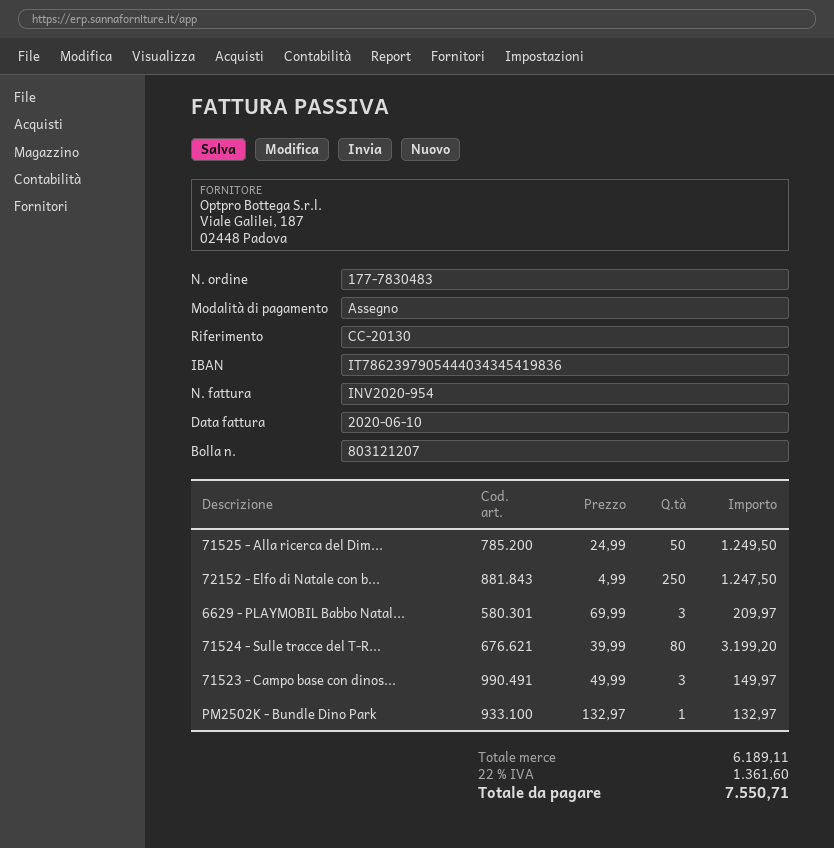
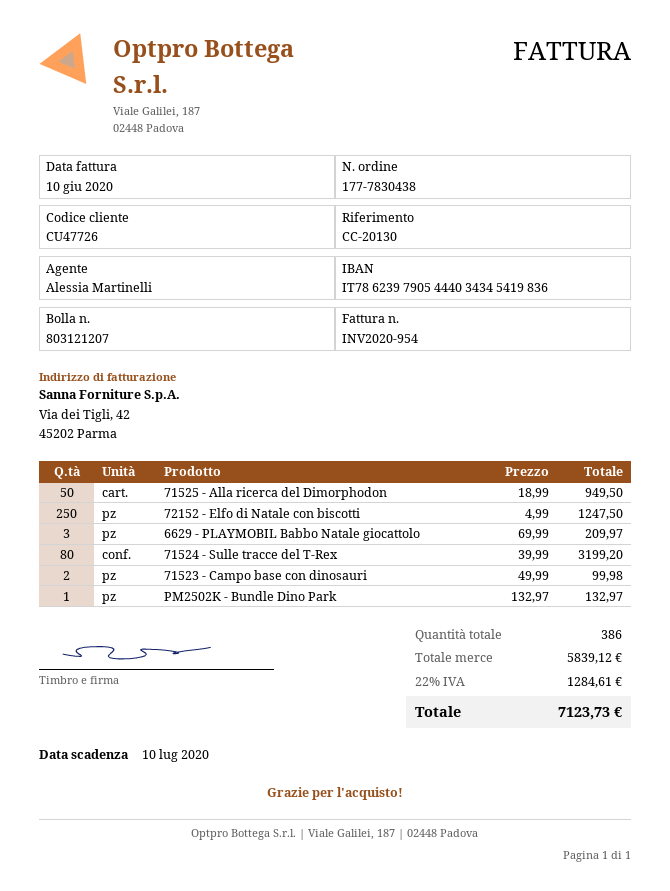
order number: 177-7830483 -> 177-7830438
71525 - Alla ricerca del Dim...: 50 x 24.99 = 1249.50 -> 50 x 18.99 = 949.50
71523 - Campo base con dinos...: 3 x 49.99 = 149.97 -> 2 x 49.99 = 99.98
subtotal: 6189.11 -> 5839.12
tax: 22% = 1361.60 -> 22% = 1284.61
total: 7550.71 -> 7123.73

